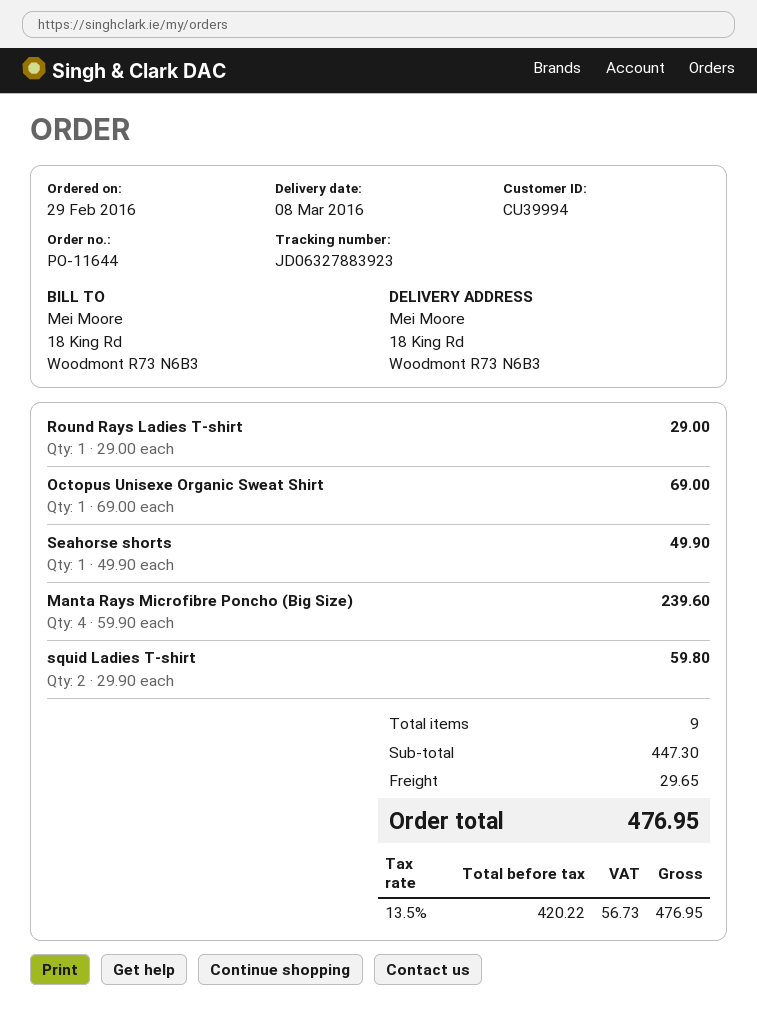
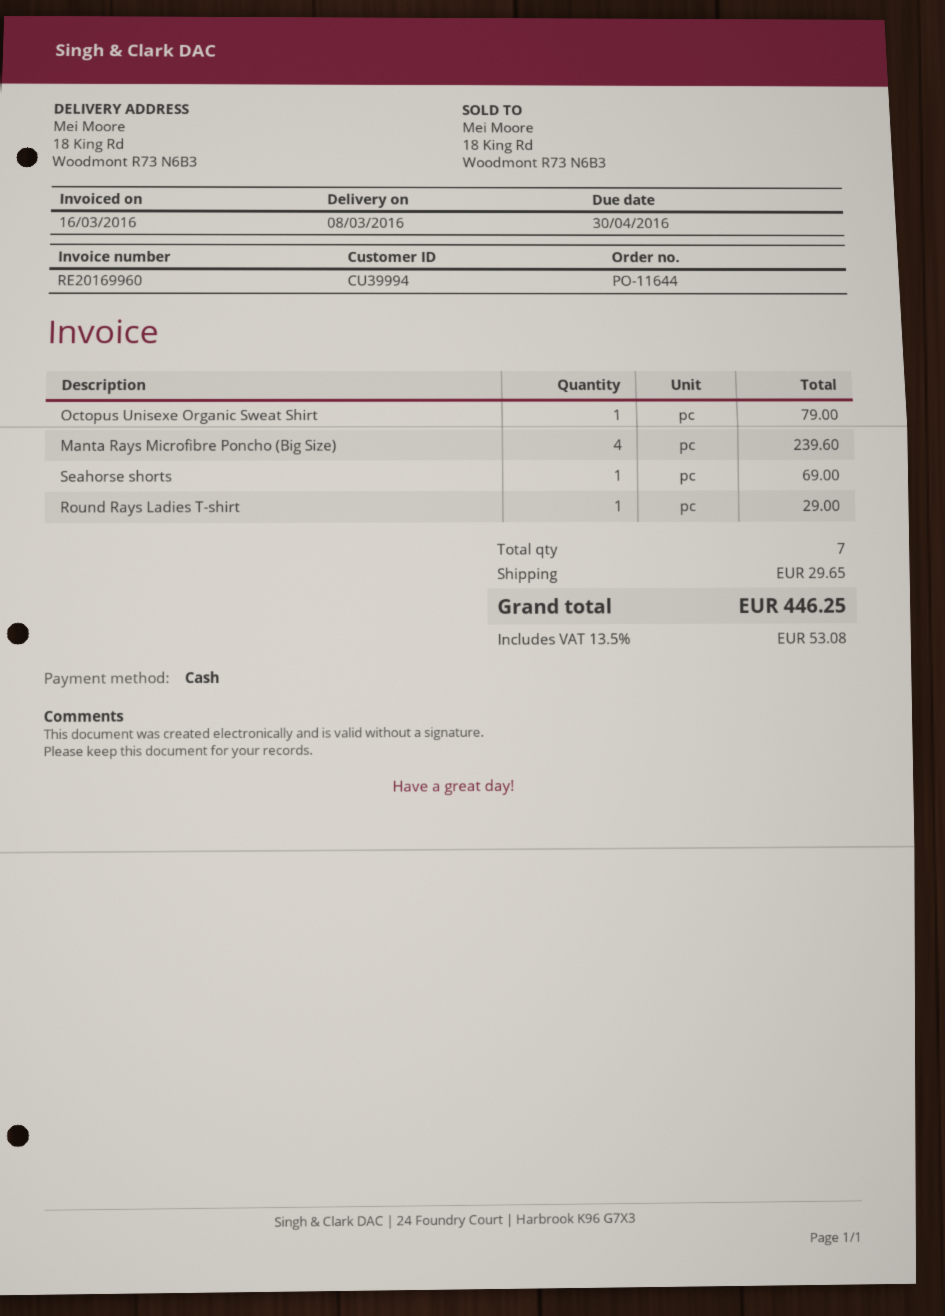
Octopus Unisexe Organic Sweat Shirt: 1 for 69.00 -> 1 for 79.00
Seahorse shorts: 1 for 49.90 -> 1 for 69.00
squid Ladies T-shirt: 2 for 59.80 -> none
total quantity: 9 -> 7
tax: 13.5% = 56.73 -> 13.5% = 53.08
total: 476.95 -> 446.25

